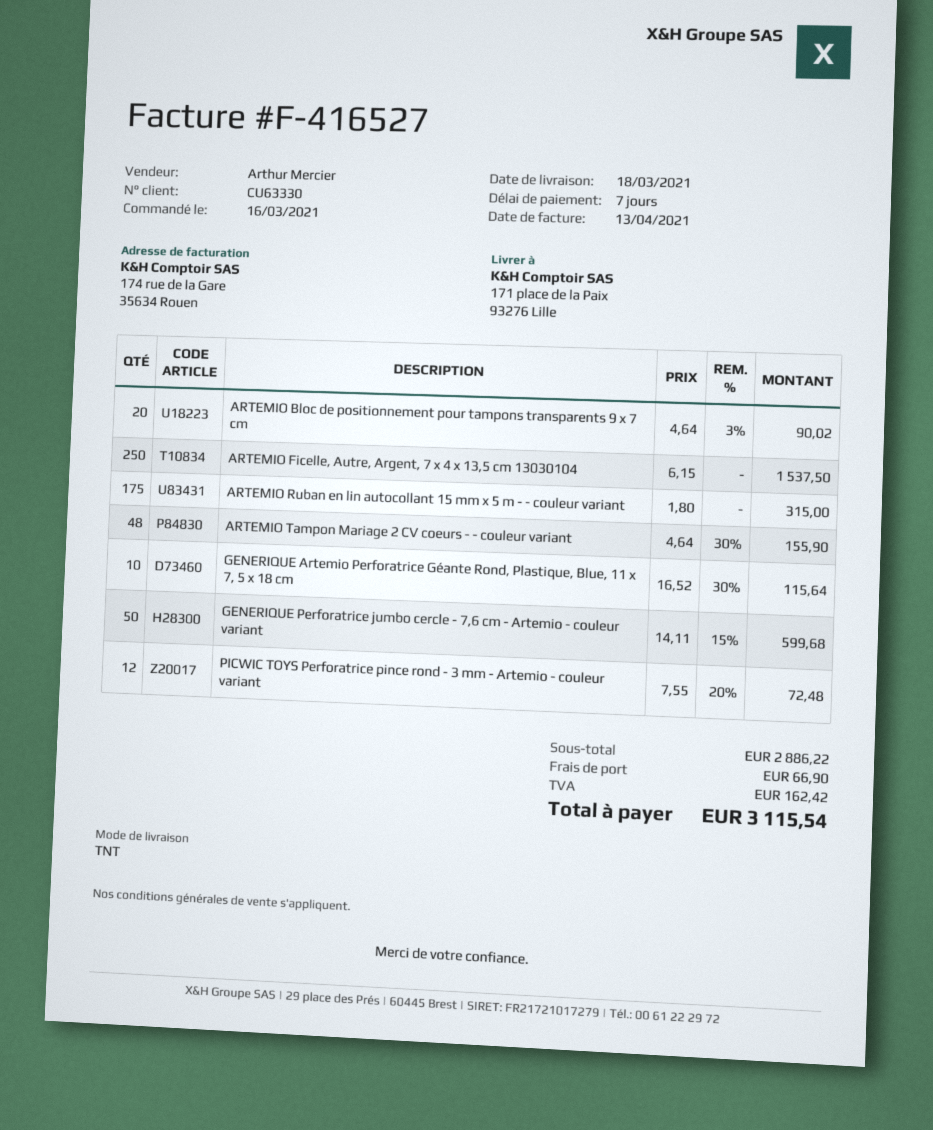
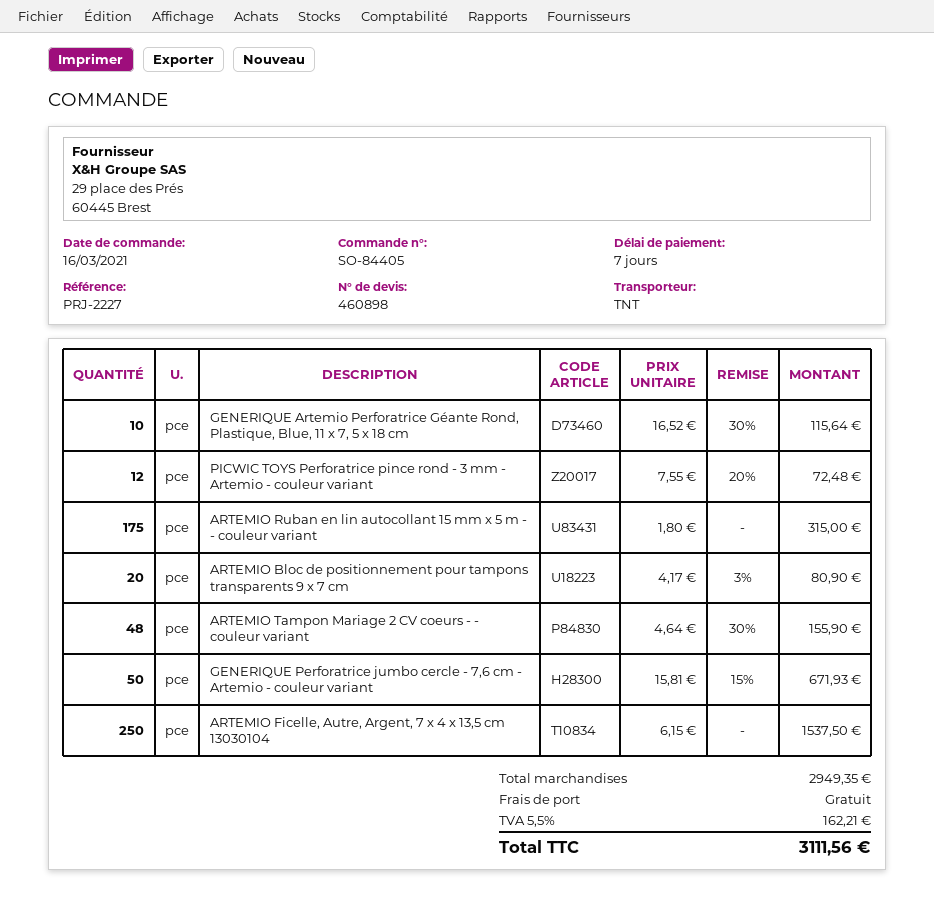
ARTEMIO Bloc de positionnement pour tampons transparents 9 x 7 cm: 20 x 4.64 - 3% = 90.02 -> 20 x 4.17 - 3% = 80.90
GENERIQUE Perforatrice jumbo cercle - 7,6 cm - Artemio - couleur variant: 50 x 14.11 - 15% = 599.68 -> 50 x 15.81 - 15% = 671.93
subtotal: 2886.22 -> 2949.35
shipping: 66.90 -> 0.00
tax: 162.42 -> 162.21
total: 3115.54 -> 3111.56

